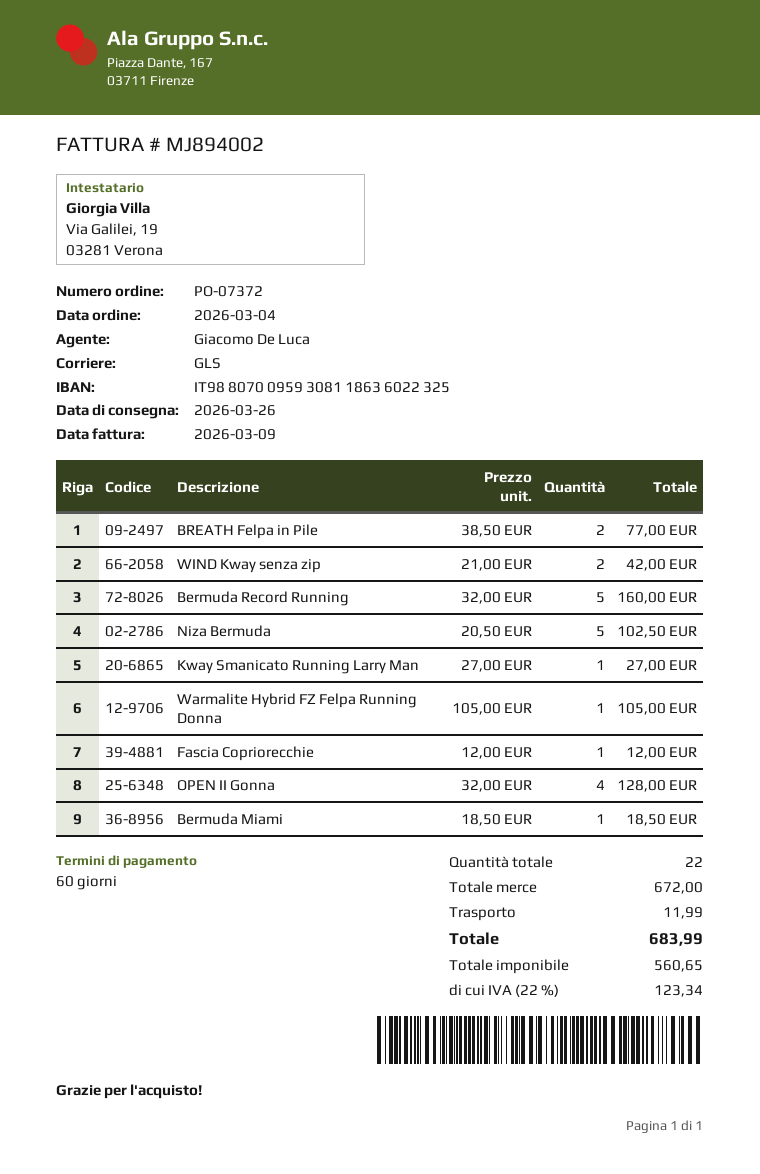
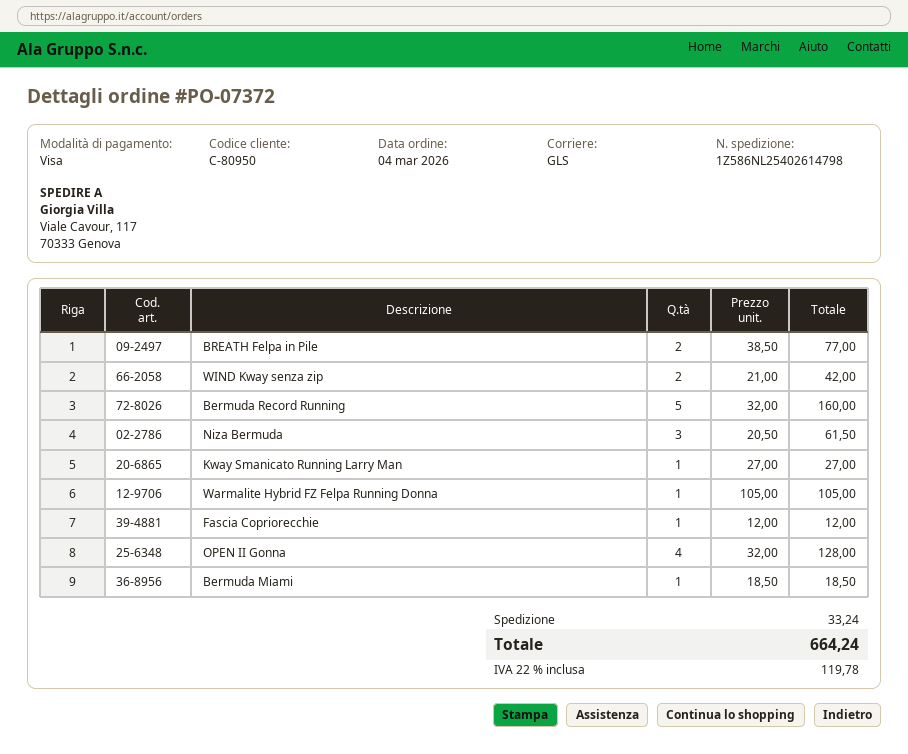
Niza Bermuda: 5 x 20.50 = 102.50 -> 3 x 20.50 = 61.50
shipping: 11.99 -> 33.24
tax: 22% = 123.34 -> 22% = 119.78
total: 683.99 -> 664.24

